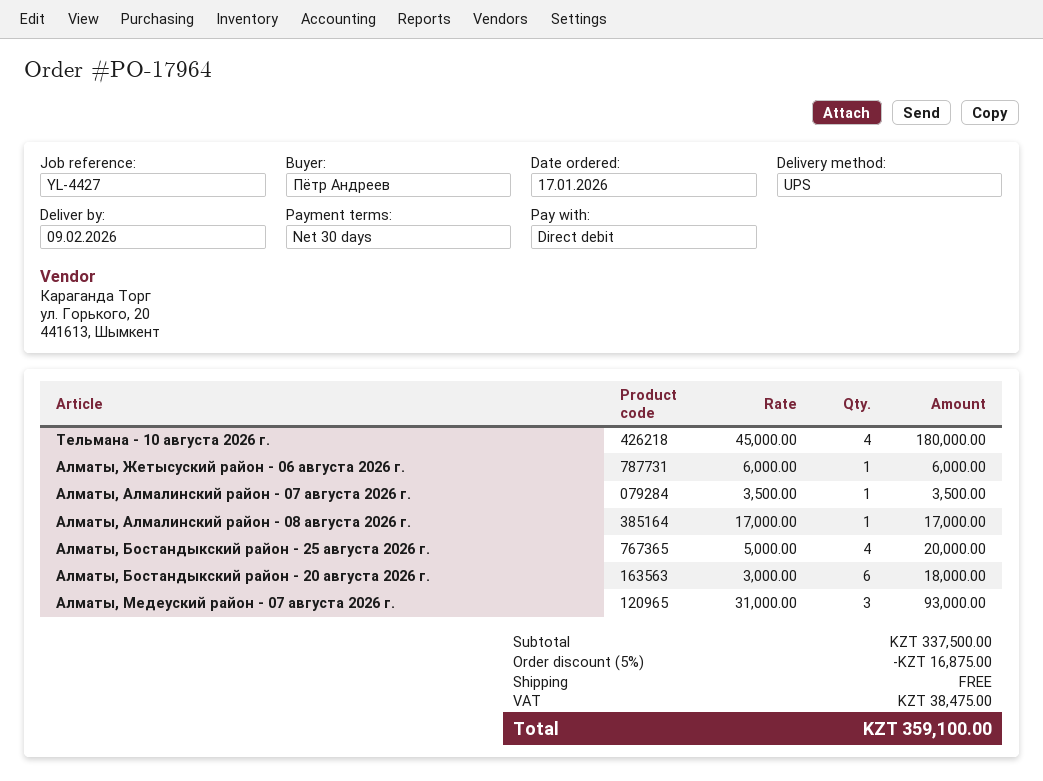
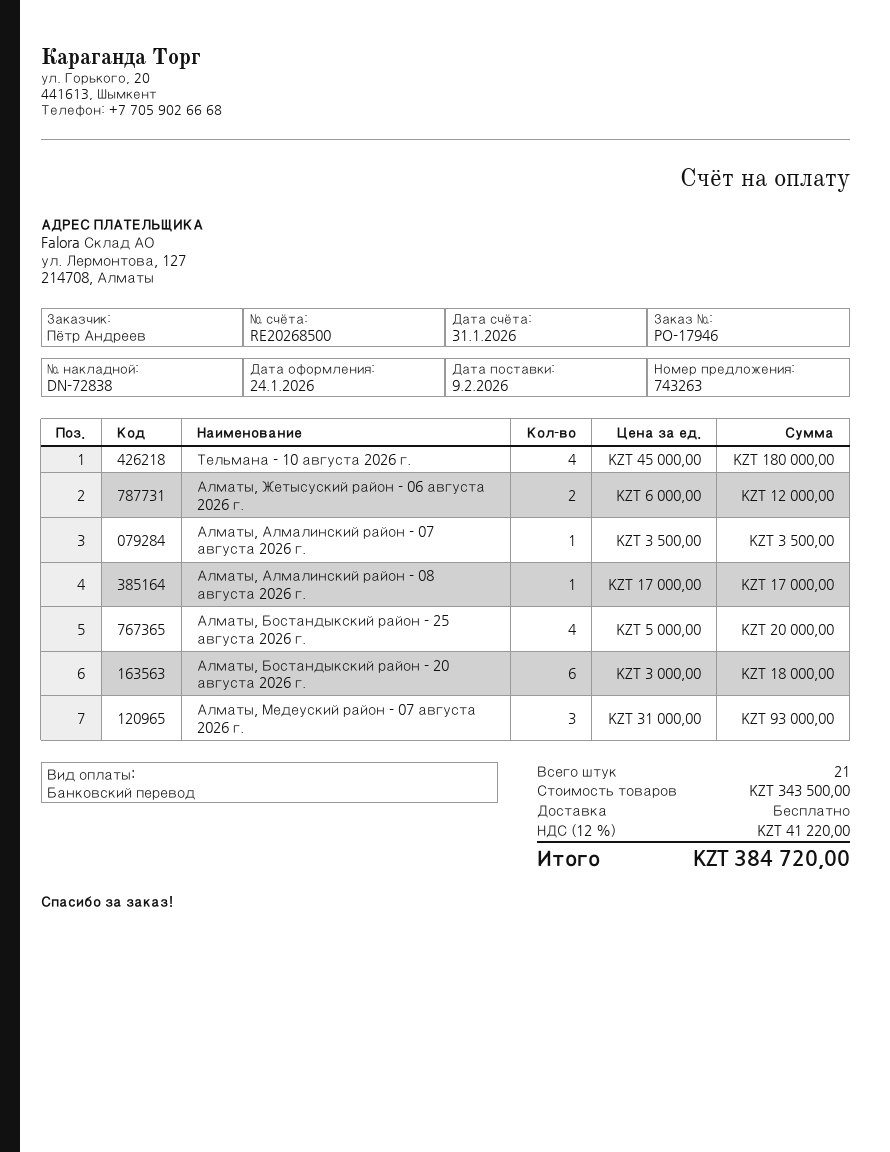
order number: PO-17964 -> PO-17946
order date: 2026-01-17 -> 2026-01-24
payment method: direct debit -> bank transfer
Алматы, Жетысуский район - 06 августа 2026 г.: 1 x 6000.00 = 6000.00 -> 2 x 6000.00 = 12000.00
subtotal: 337500.00 -> 343500.00
discount: 5% = 16875.00 -> none
tax: 38475.00 -> 41220.00
total: 359100.00 -> 384720.00

